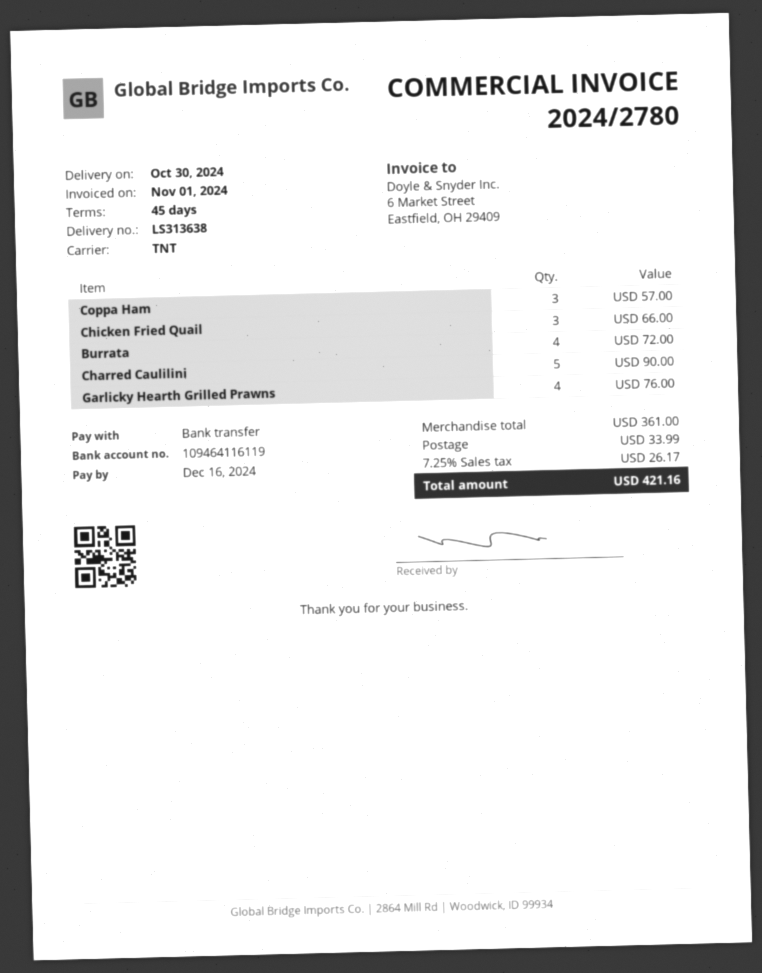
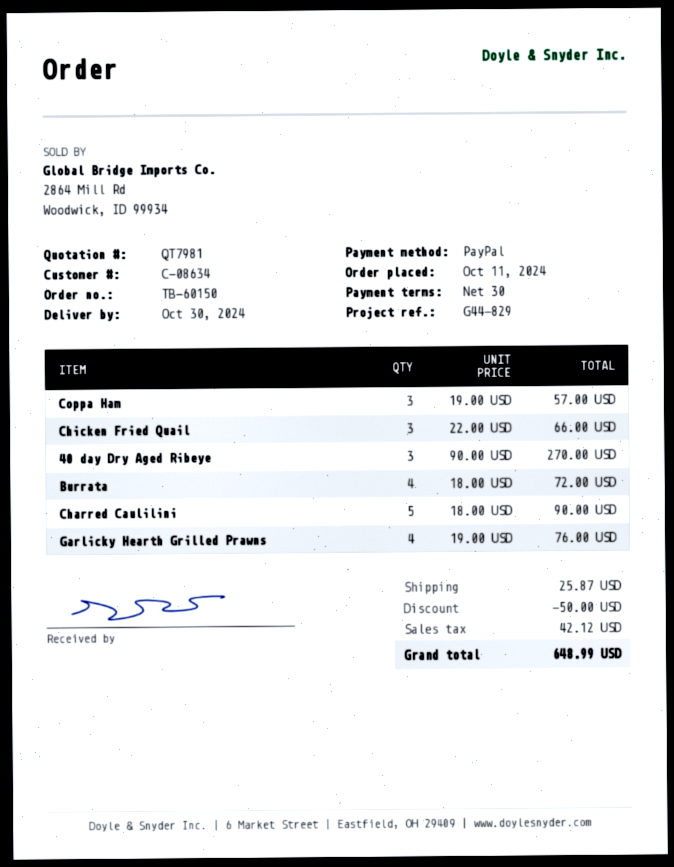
payment terms: 45 days -> 30 days
payment method: bank transfer -> PayPal
40 day Dry Aged Ribeye: none -> 3 for 270.00
discount: none -> 50.00
shipping: 33.99 -> 25.87
tax: 26.17 -> 42.12
total: 421.16 -> 648.99

